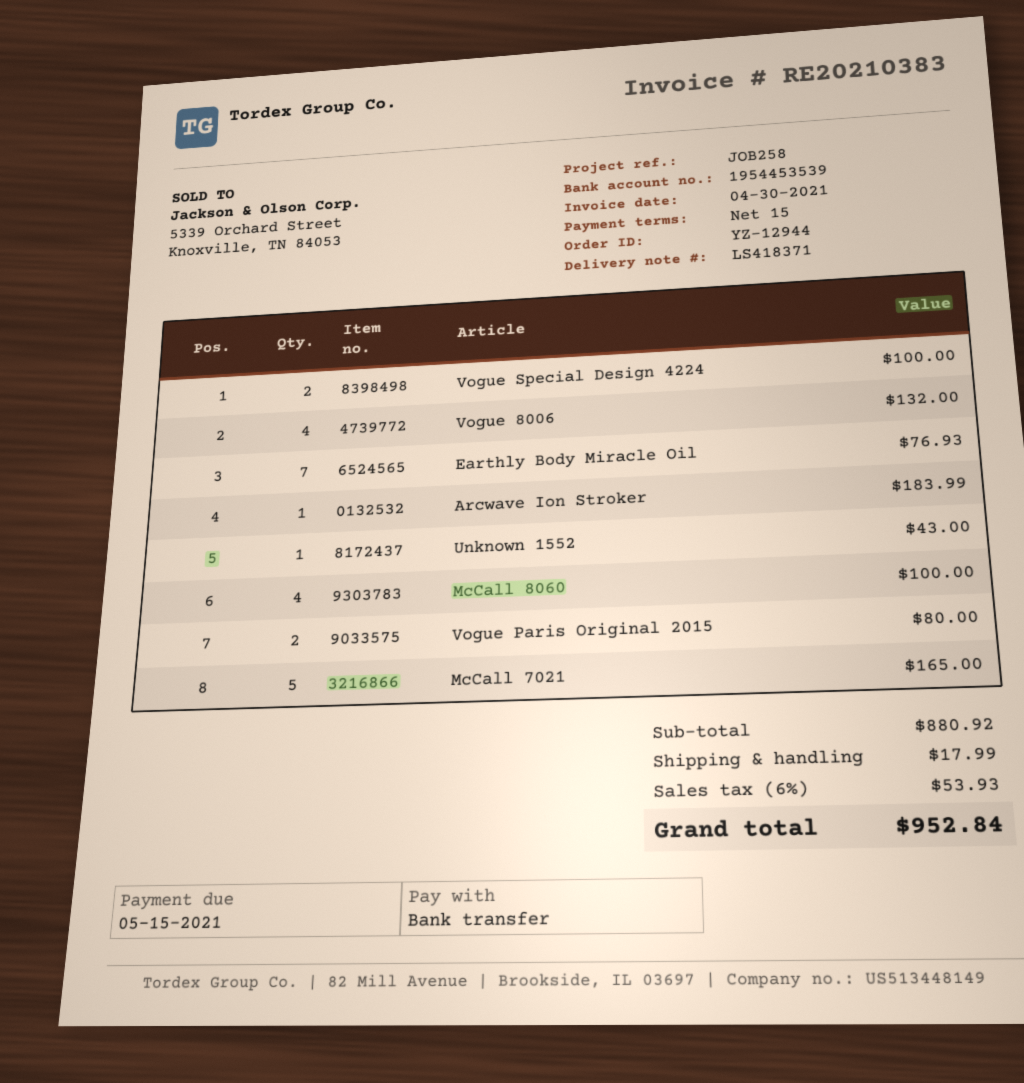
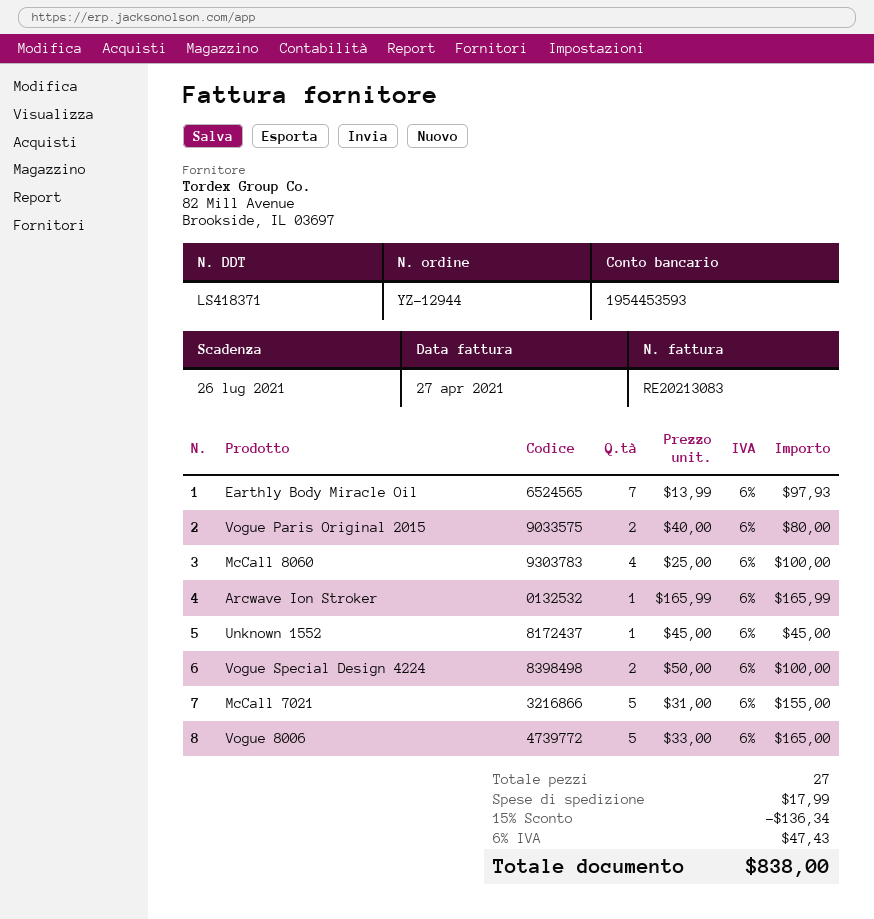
invoice number: RE20210383 -> RE20213083
invoice date: 2021-04-30 -> 2021-04-27
due date: 2021-05-15 -> 2021-07-26
bank account: 1954453539 -> 1954453593
Vogue 8006: 4 for 132.00 -> 5 for 165.00
Earthly Body Miracle Oil: 7 for 76.93 -> 7 for 97.93
Arcwave Ion Stroker: 1 for 183.99 -> 1 for 165.99
Unknown 1552: 1 for 43.00 -> 1 for 45.00
McCall 7021: 5 for 165.00 -> 5 for 155.00
discount: none -> 15% = 136.34
tax: 6% = 53.93 -> 6% = 47.43
total: 952.84 -> 838.00

